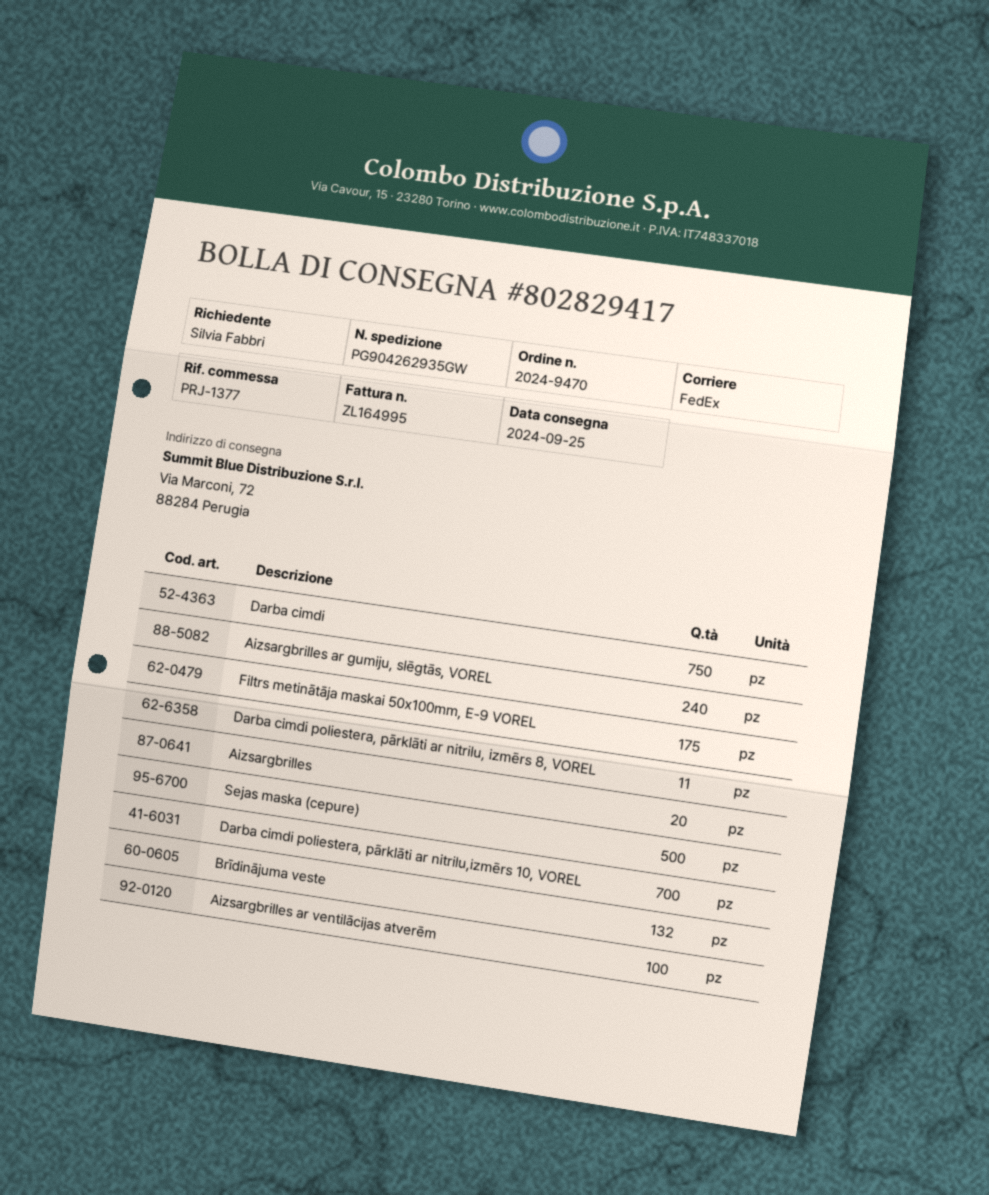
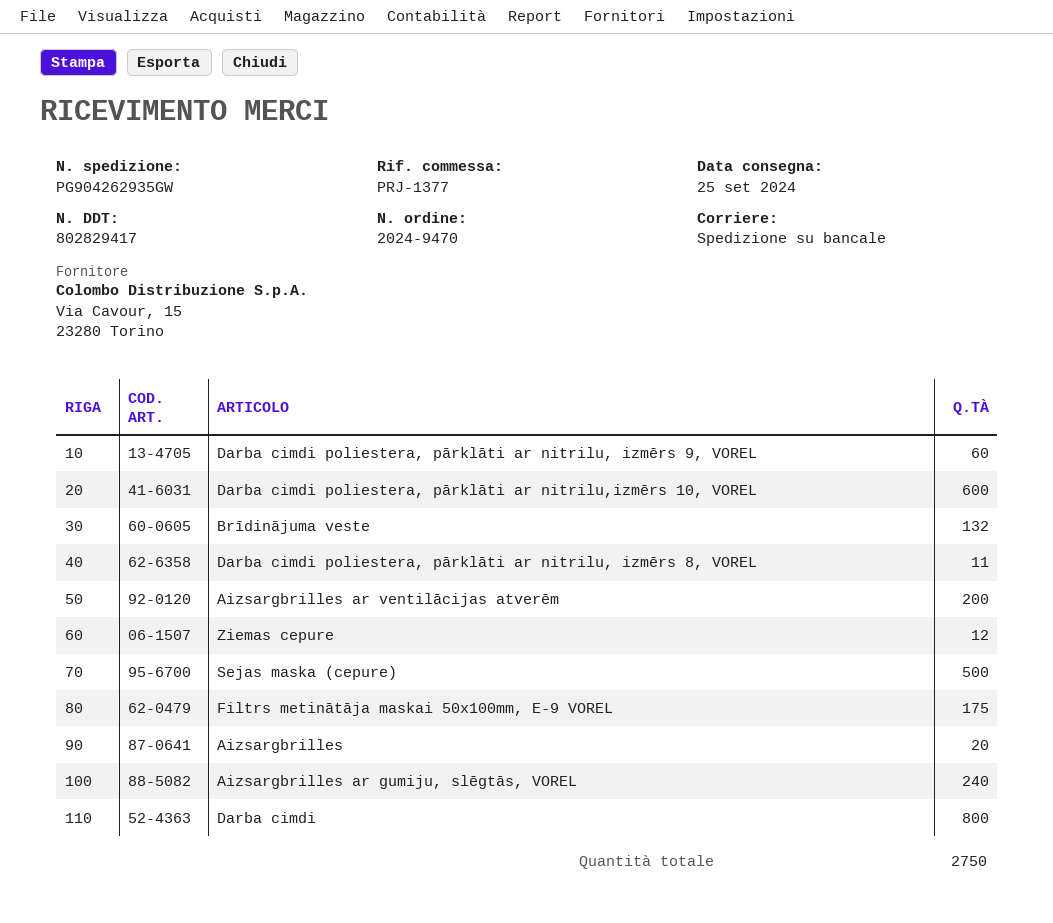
shipping method: FedEx -> pallet freight
Darba cimdi: 750 -> 800
Darba cimdi poliestera, pārklāti ar nitrilu,izmērs 10, VOREL: 700 -> 600
Aizsargbrilles ar ventilācijas atverēm: 100 -> 200
Darba cimdi poliestera, pārklāti ar nitrilu, izmērs 9, VOREL: none -> 60
Ziemas cepure: none -> 12

